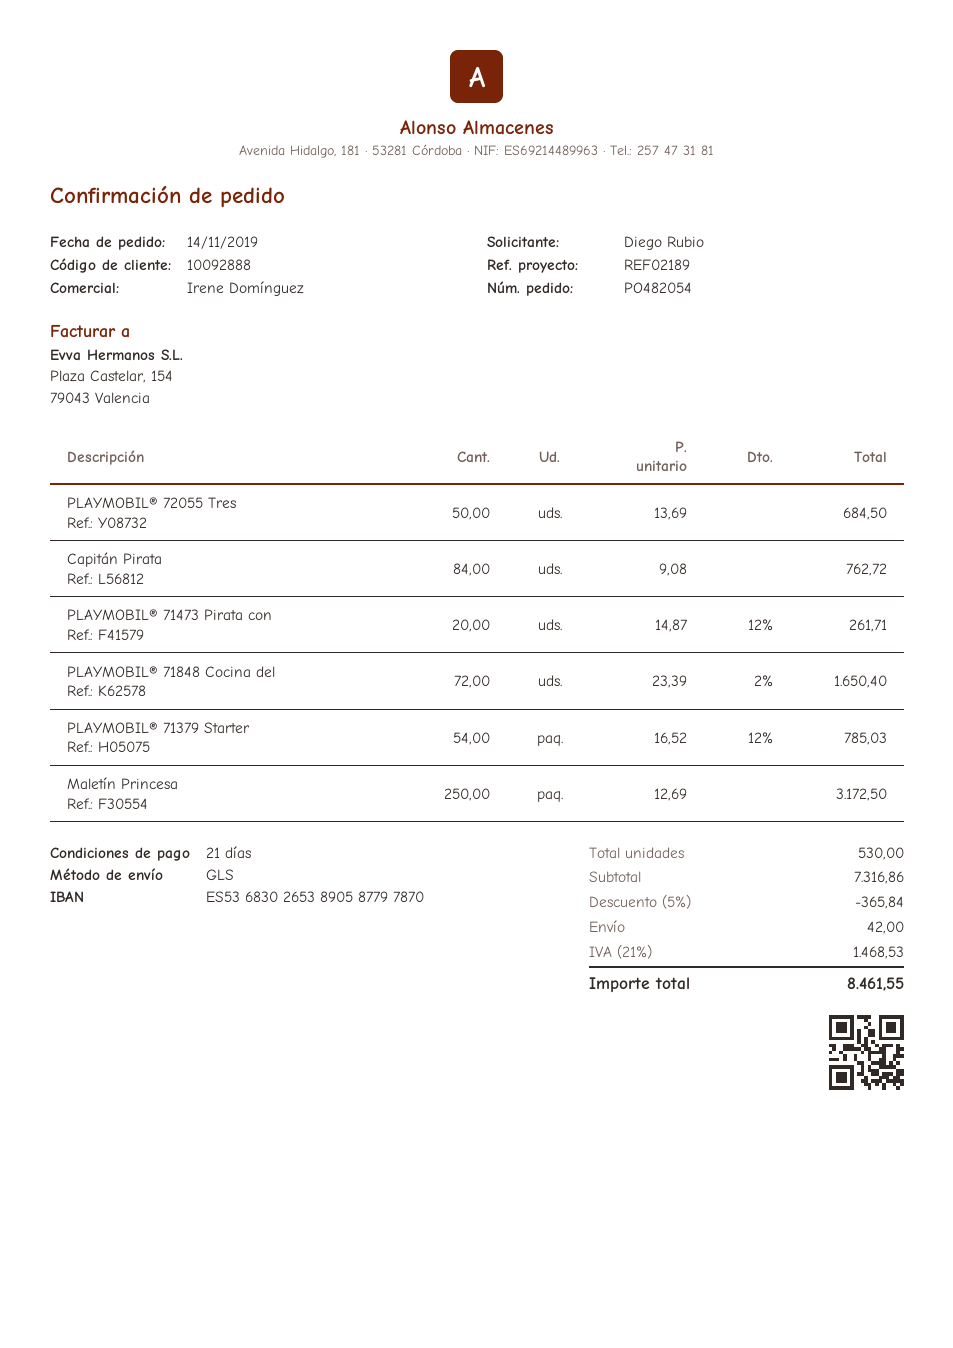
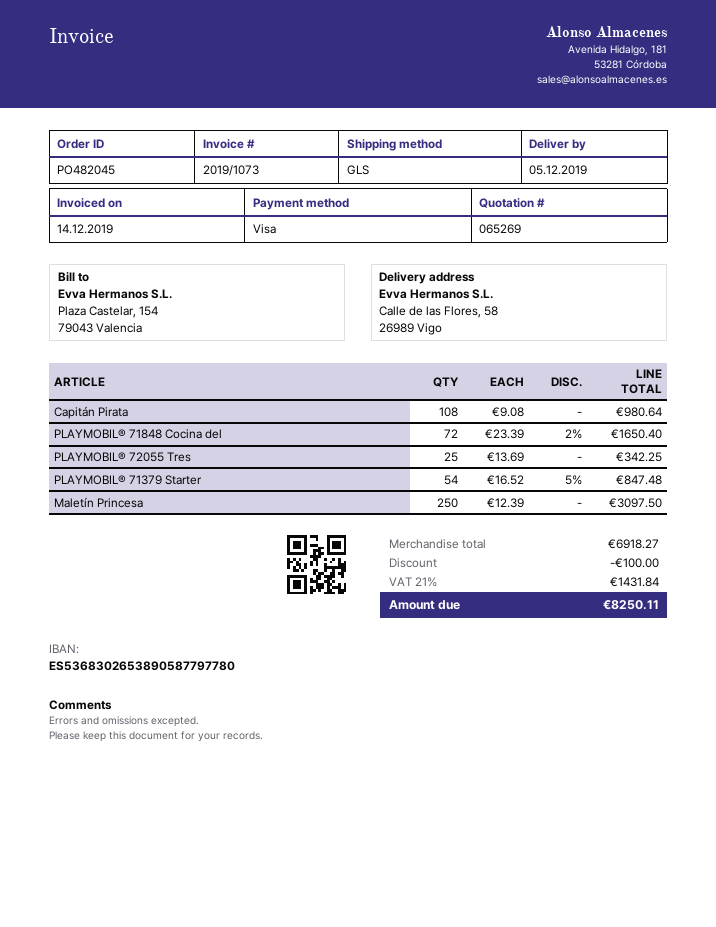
order number: PO482054 -> PO482045
bank account: ES5368302653890587797870 -> ES5368302653890587797780
PLAYMOBIL® 72055 Tres: 50 x 13.69 = 684.50 -> 25 x 13.69 = 342.25
Capitán Pirata: 84 x 9.08 = 762.72 -> 108 x 9.08 = 980.64
PLAYMOBIL® 71473 Pirata con: 20 x 14.87 - 12% = 261.71 -> none
PLAYMOBIL® 71379 Starter: 54 x 16.52 - 12% = 785.03 -> 54 x 16.52 - 5% = 847.48
Maletín Princesa: 250 x 12.69 = 3172.50 -> 250 x 12.39 = 3097.50
subtotal: 7316.86 -> 6918.27
discount: 365.84 -> 100.00
shipping: 42.00 -> none
tax: 21% = 1468.53 -> 21% = 1431.84
total: 8461.55 -> 8250.11

